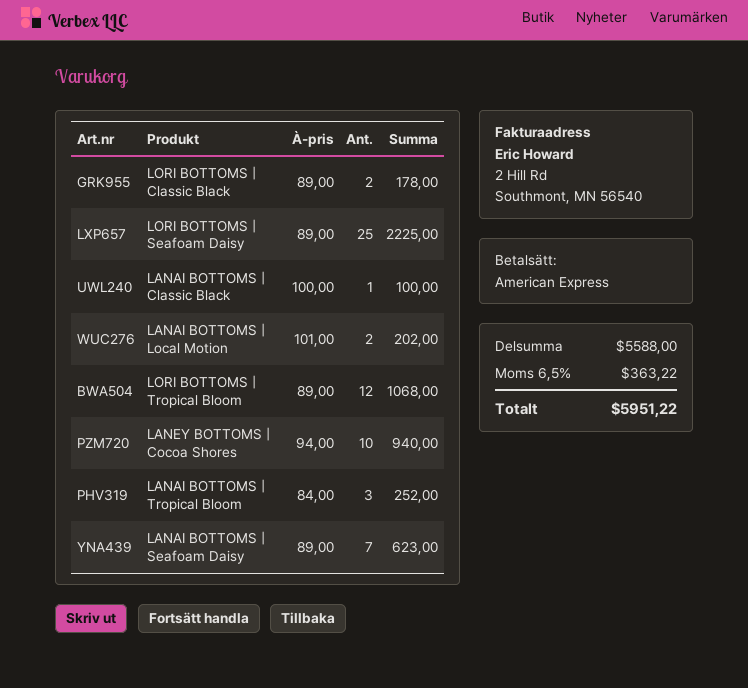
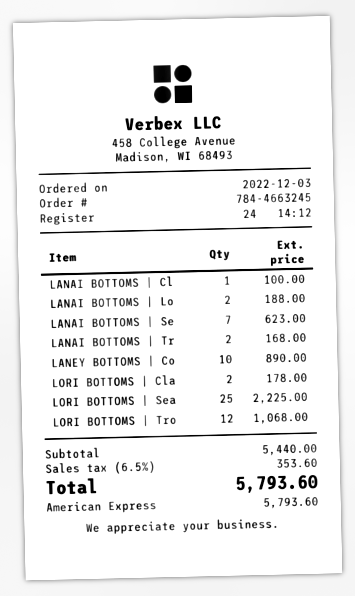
LANAI BOTTOMS | Local Motion: 2 for 202.00 -> 2 for 188.00
LANEY BOTTOMS | Cocoa Shores: 10 for 940.00 -> 10 for 890.00
LANAI BOTTOMS | Tropical Bloom: 3 for 252.00 -> 2 for 168.00
subtotal: 5588.00 -> 5440.00
tax: 6.5% = 363.22 -> 6.5% = 353.60
total: 5951.22 -> 5793.60

